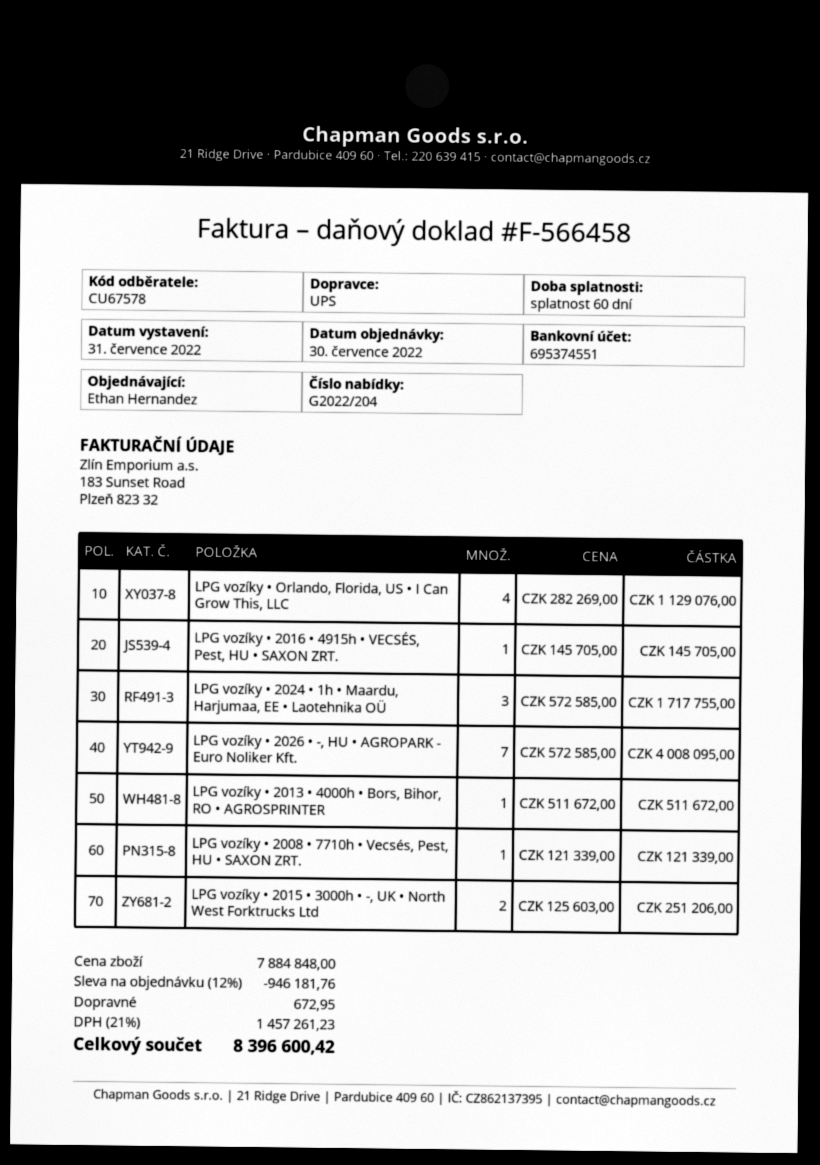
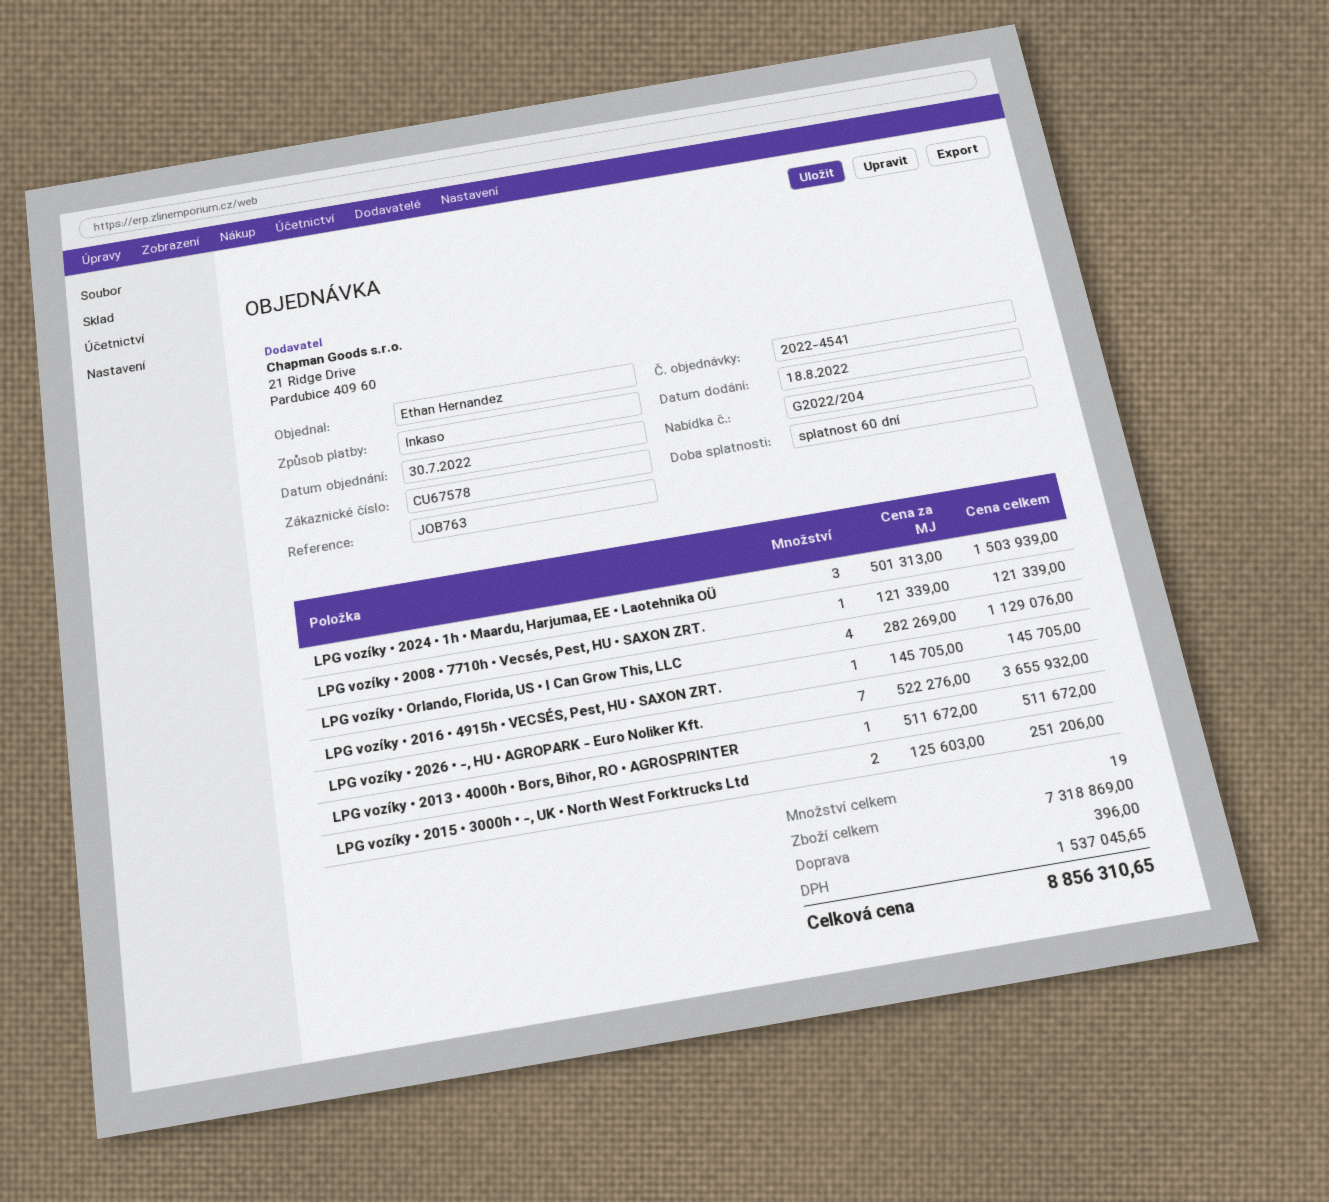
LPG vozíky • 2024 • 1h • Maardu, Harjumaa, EE • Laotehnika OÜ: 3 x 572585.00 = 1717755.00 -> 3 x 501313.00 = 1503939.00
LPG vozíky • 2026 • -, HU • AGROPARK - Euro Noliker Kft.: 7 x 572585.00 = 4008095.00 -> 7 x 522276.00 = 3655932.00
subtotal: 7884848.00 -> 7318869.00
discount: 12% = 946181.76 -> none
shipping: 672.95 -> 396.00
tax: 1457261.23 -> 1537045.65
total: 8396600.42 -> 8856310.65

